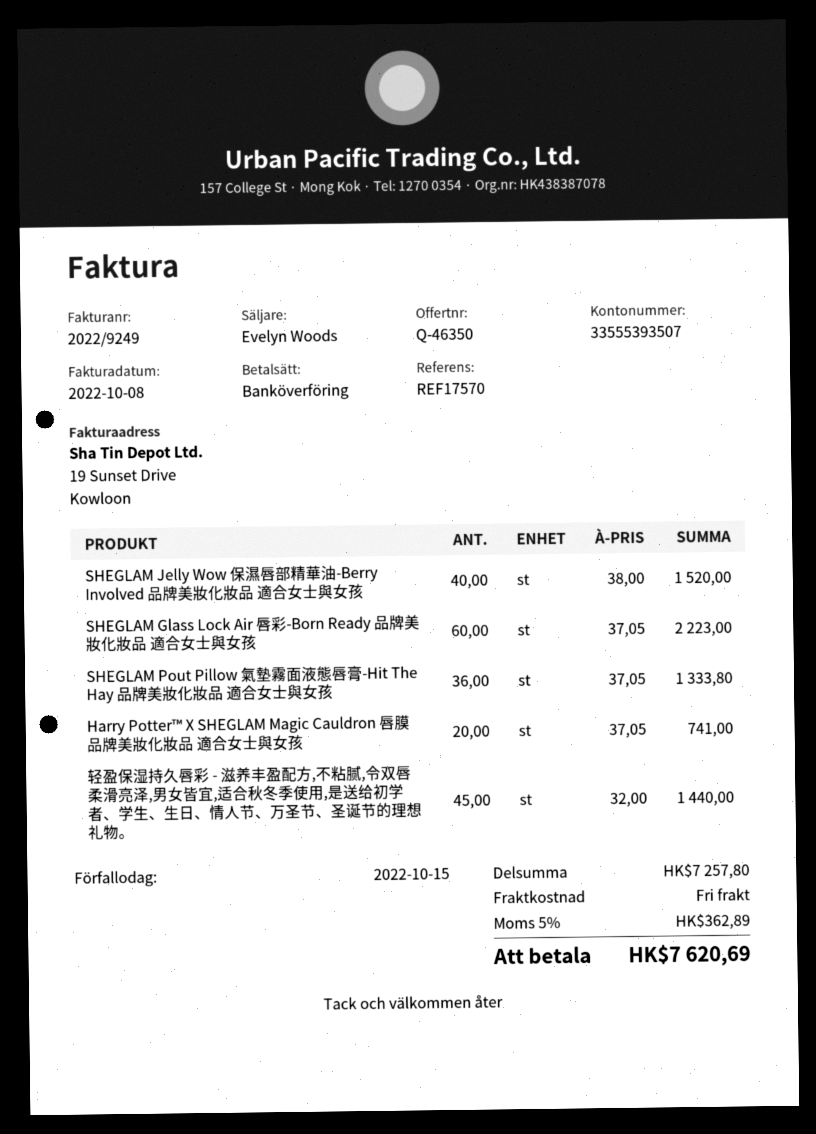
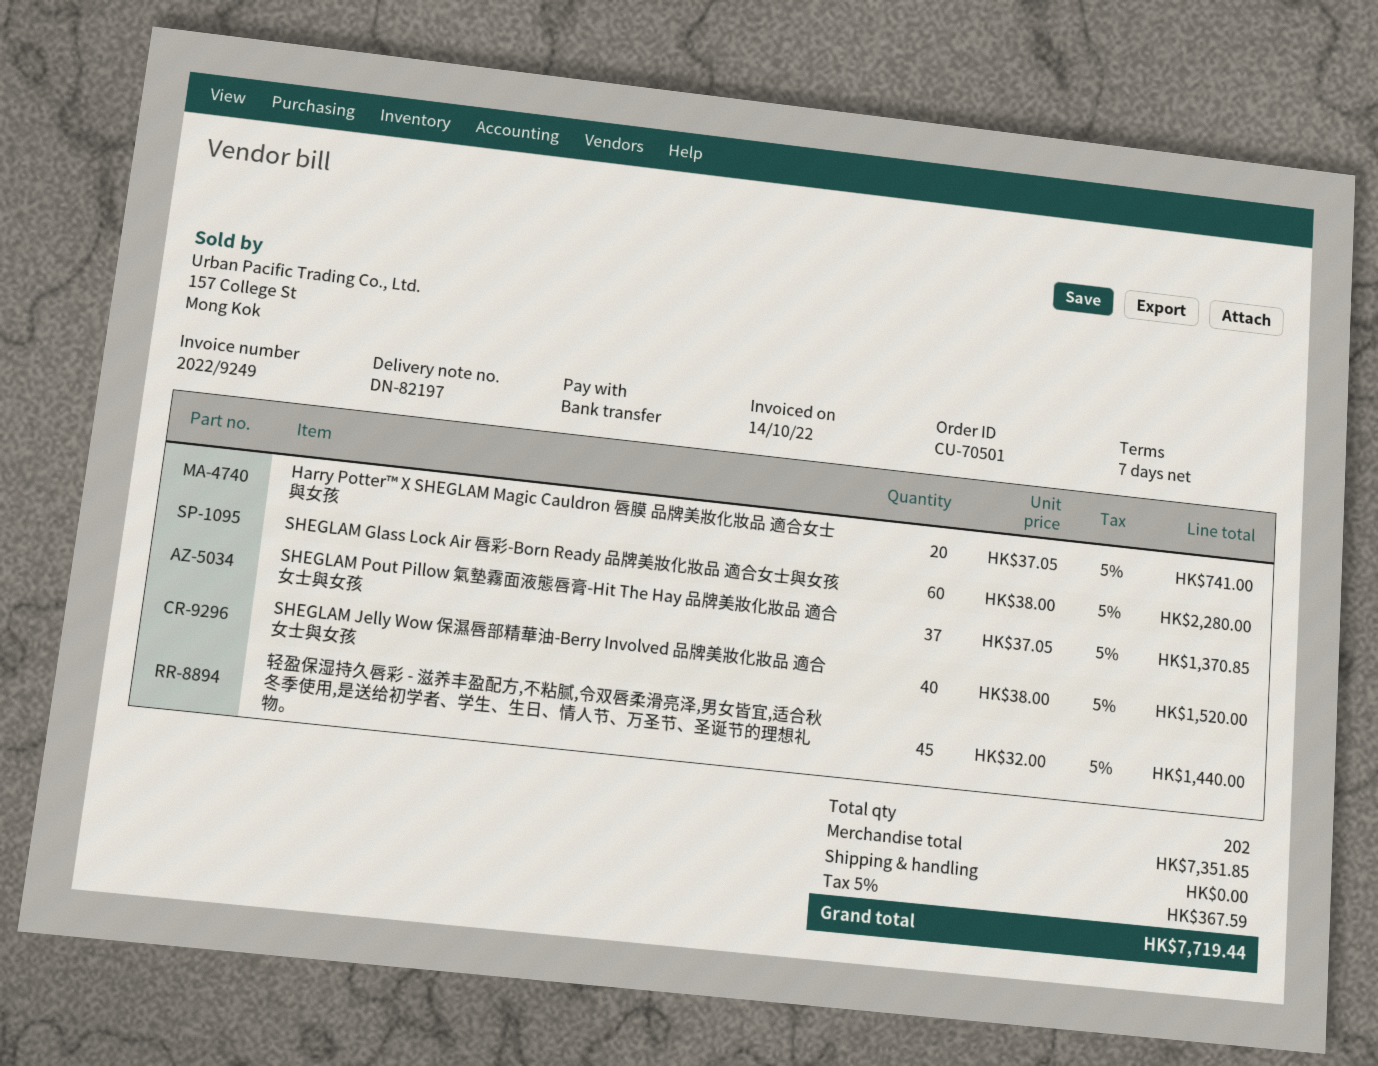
invoice date: 2022-10-08 -> 2022-10-14
SHEGLAM Glass Lock Air 唇彩-Born Ready 品牌美妝化妝品 適合女士與女孩: 60 x 37.05 = 2223.00 -> 60 x 38.00 = 2280.00
SHEGLAM Pout Pillow 氣墊霧面液態唇膏-Hit The Hay 品牌美妝化妝品 適合女士與女孩: 36 x 37.05 = 1333.80 -> 37 x 37.05 = 1370.85
subtotal: 7257.80 -> 7351.85
tax: 5% = 362.89 -> 5% = 367.59
total: 7620.69 -> 7719.44

